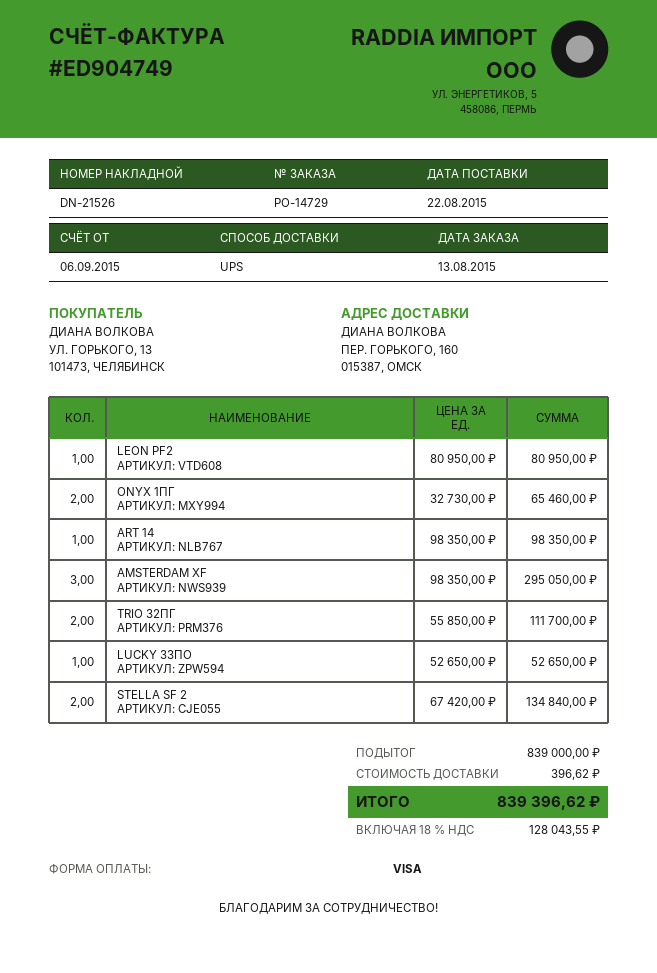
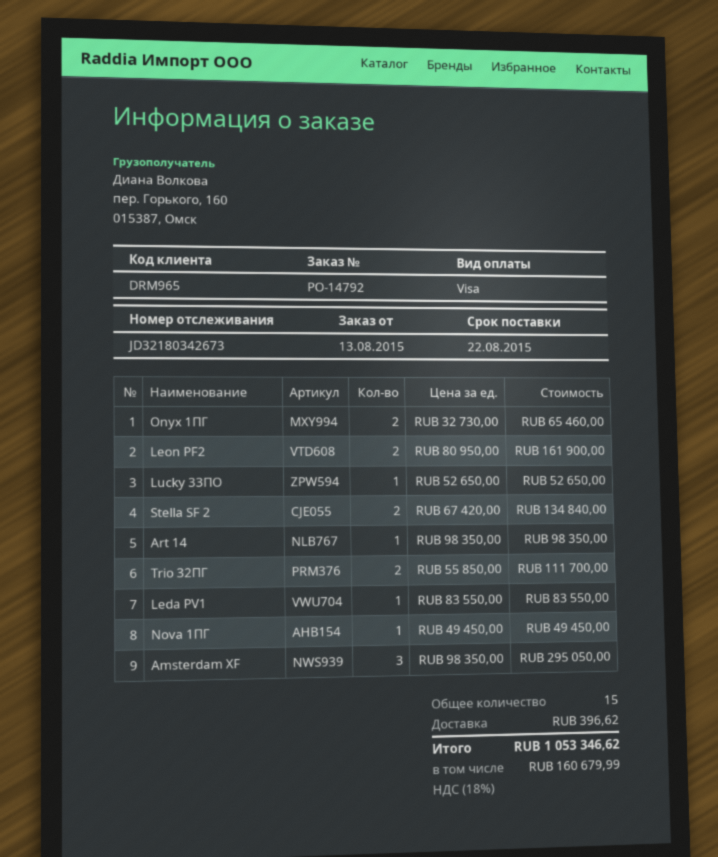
order number: PO-14729 -> PO-14792
LEON PF2: 1 x 80950.00 = 80950.00 -> 2 x 80950.00 = 161900.00
Leda PV1: none -> 1 x 83550.00 = 83550.00
Nova 1ПГ: none -> 1 x 49450.00 = 49450.00
tax: 18% = 128043.55 -> 18% = 160679.99
total: 839396.62 -> 1053346.62

